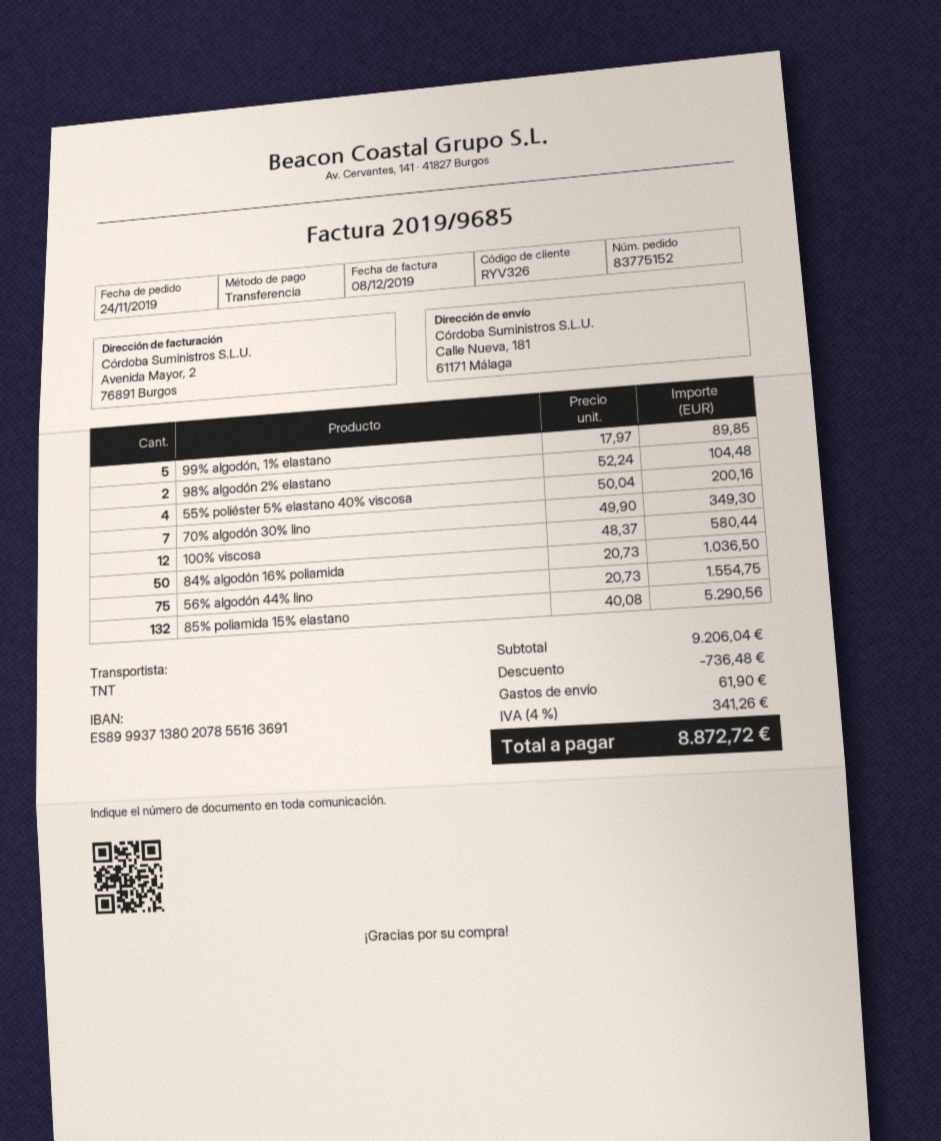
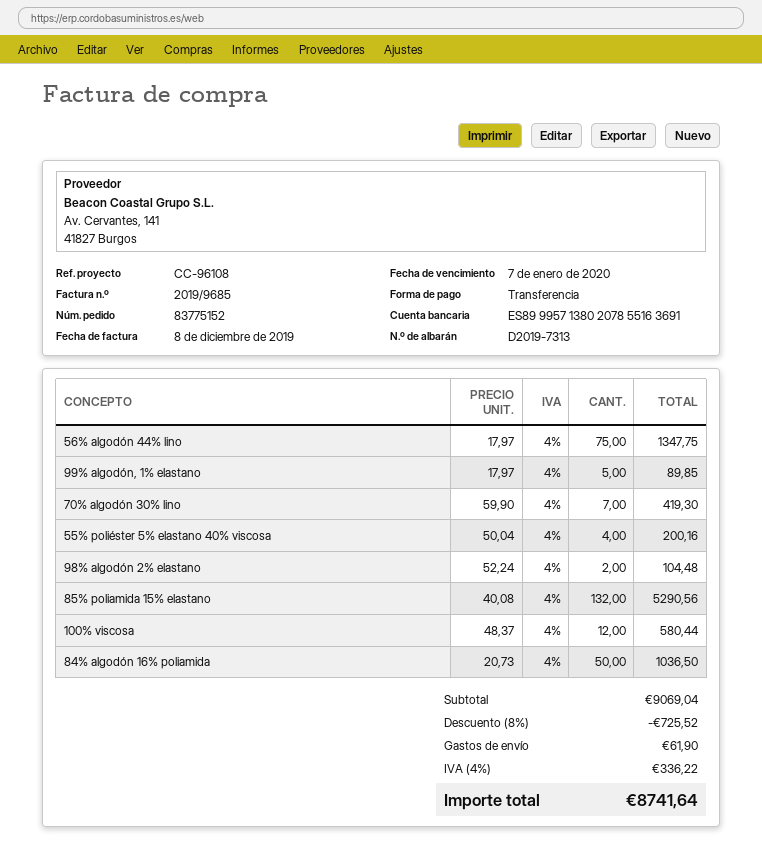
bank account: ES8999371380207855163691 -> ES8999571380207855163691
70% algodón 30% lino: 7 x 49.90 = 349.30 -> 7 x 59.90 = 419.30
56% algodón 44% lino: 75 x 20.73 = 1554.75 -> 75 x 17.97 = 1347.75
subtotal: 9206.04 -> 9069.04
discount: 736.48 -> 725.52
tax: 4% = 341.26 -> 4% = 336.22
total: 8872.72 -> 8741.64

